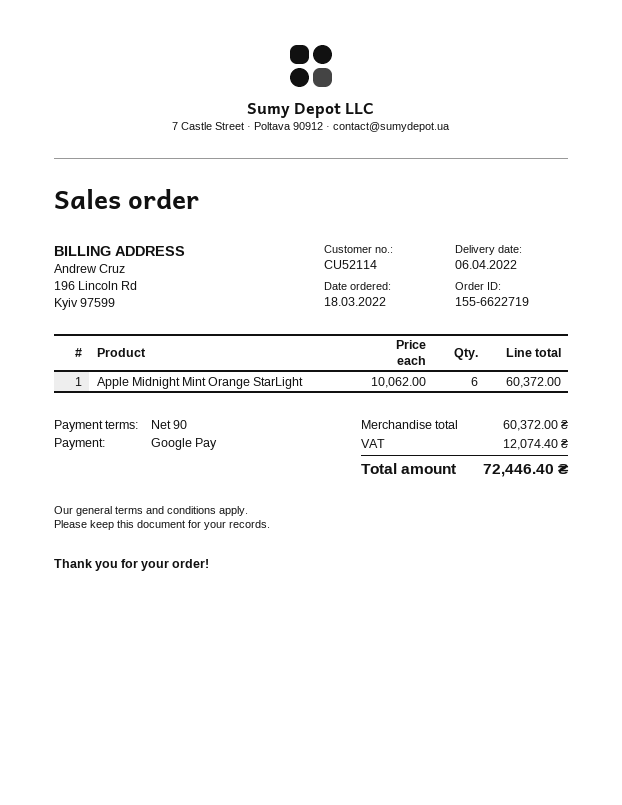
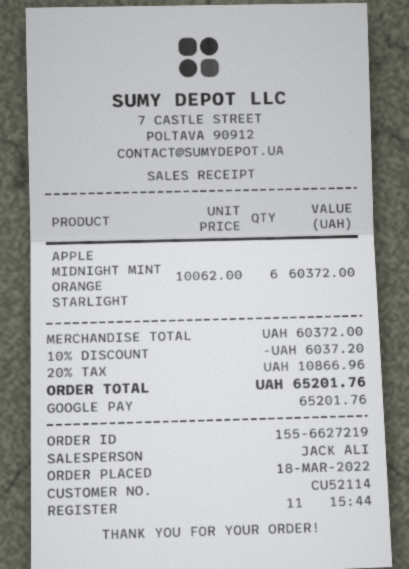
order number: 155-6622719 -> 155-6627219
discount: none -> 10% = 6037.20
tax: 12074.40 -> 10866.96
total: 72446.40 -> 65201.76

